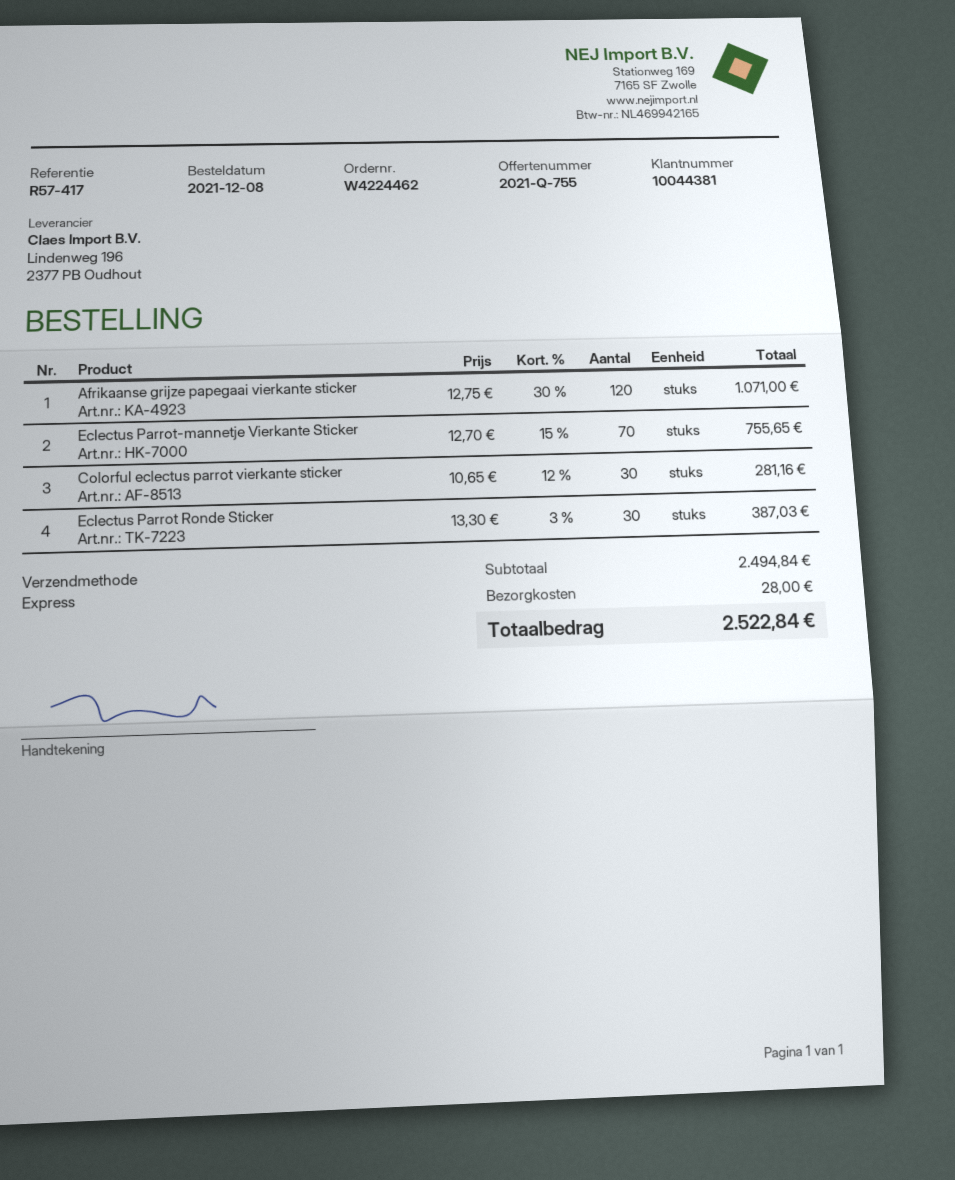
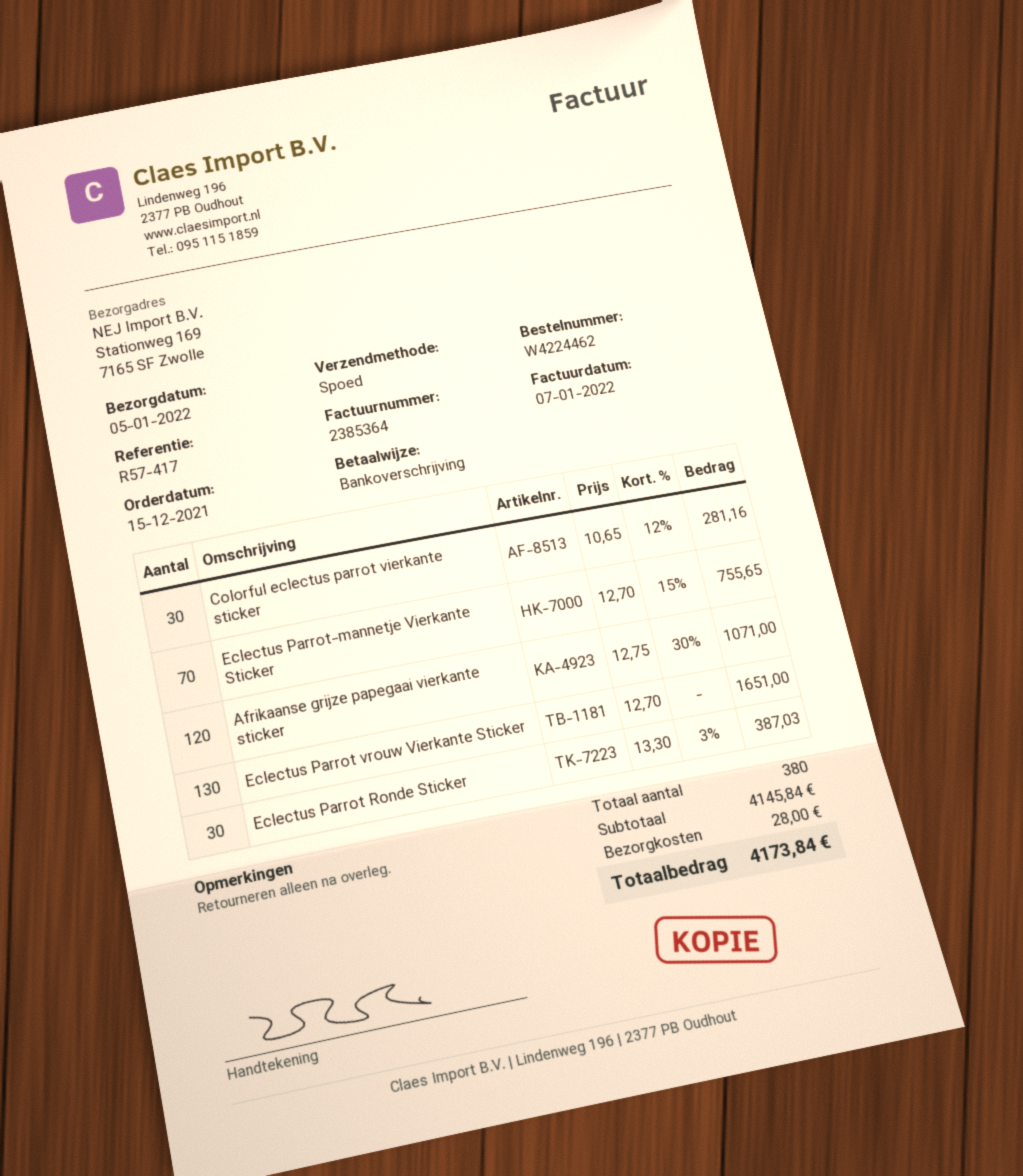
order date: 2021-12-08 -> 2021-12-15
Eclectus Parrot vrouw Vierkante Sticker: none -> 130 x 12.70 = 1651.00
subtotal: 2494.84 -> 4145.84
total: 2522.84 -> 4173.84

